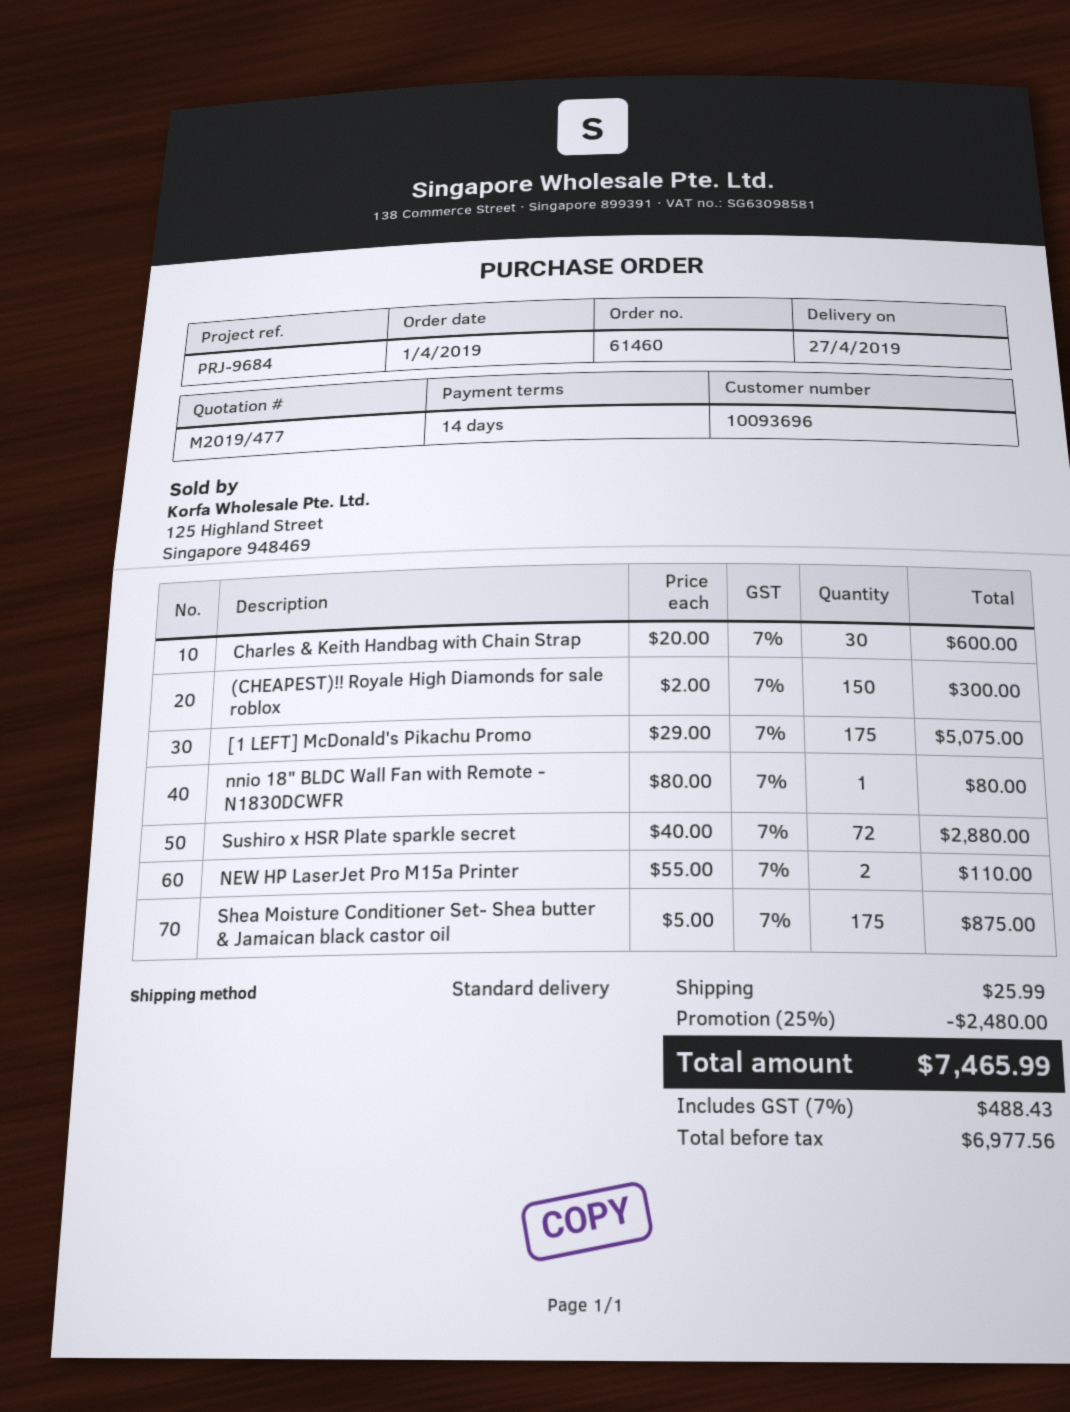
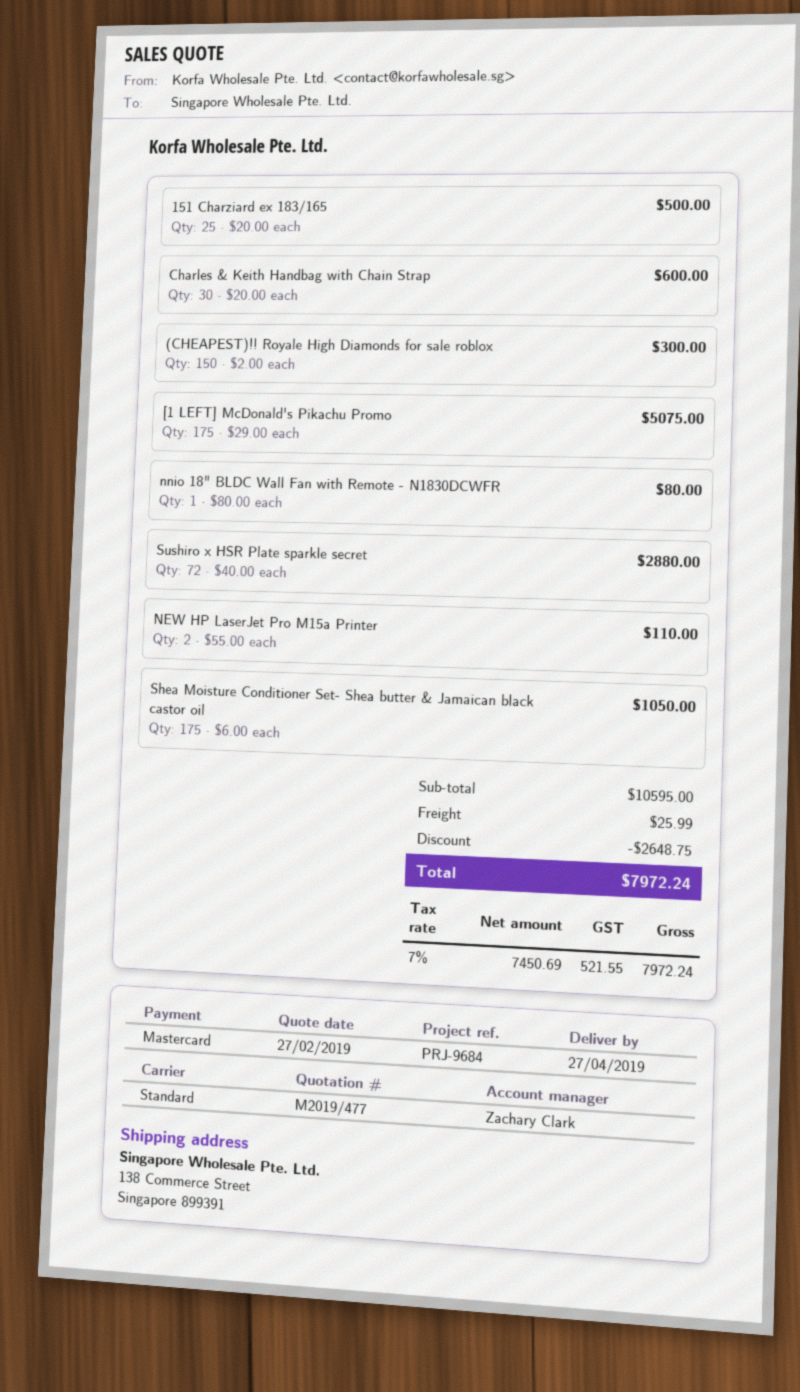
Shea Moisture Conditioner Set- Shea butter & Jamaican black castor oil: 175 x 5.00 = 875.00 -> 175 x 6.00 = 1050.00
151 Charziard ex 183/165: none -> 25 x 20.00 = 500.00
discount: 2480.00 -> 2648.75
net: 6977.56 -> 7450.69
tax: 7% = 488.43 -> 7% = 521.55
total: 7465.99 -> 7972.24

